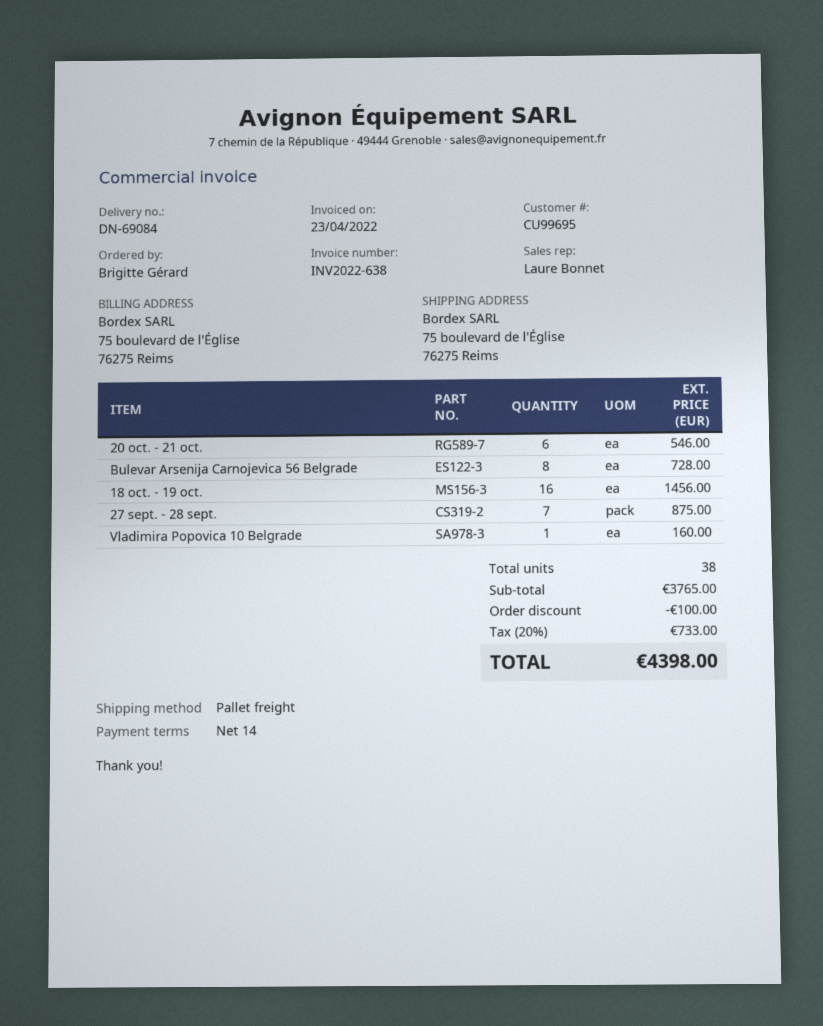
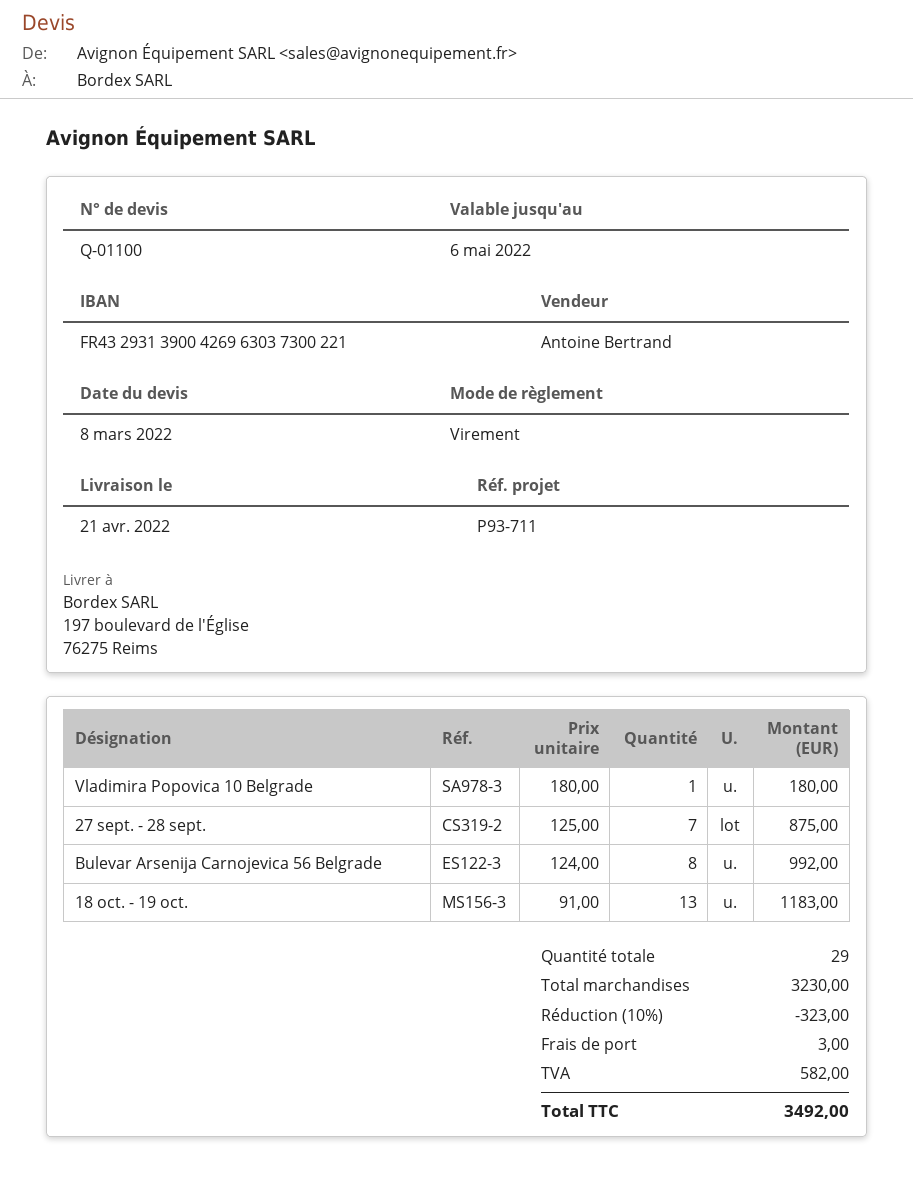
sales rep: Laure Bonnet -> Antoine Bertrand
ship to: 75 boulevard de l'Église, 76275 Reims -> 197 boulevard de l'Église, 76275 Reims
20 oct. - 21 oct.: 6 for 546.00 -> none
Bulevar Arsenija Carnojevica 56 Belgrade: 8 for 728.00 -> 8 for 992.00
18 oct. - 19 oct.: 16 for 1456.00 -> 13 for 1183.00
Vladimira Popovica 10 Belgrade: 1 for 160.00 -> 1 for 180.00
total quantity: 38 -> 29
subtotal: 3765.00 -> 3230.00
discount: 100.00 -> 323.00
shipping: none -> 3.00
tax: 733.00 -> 582.00
total: 4398.00 -> 3492.00

